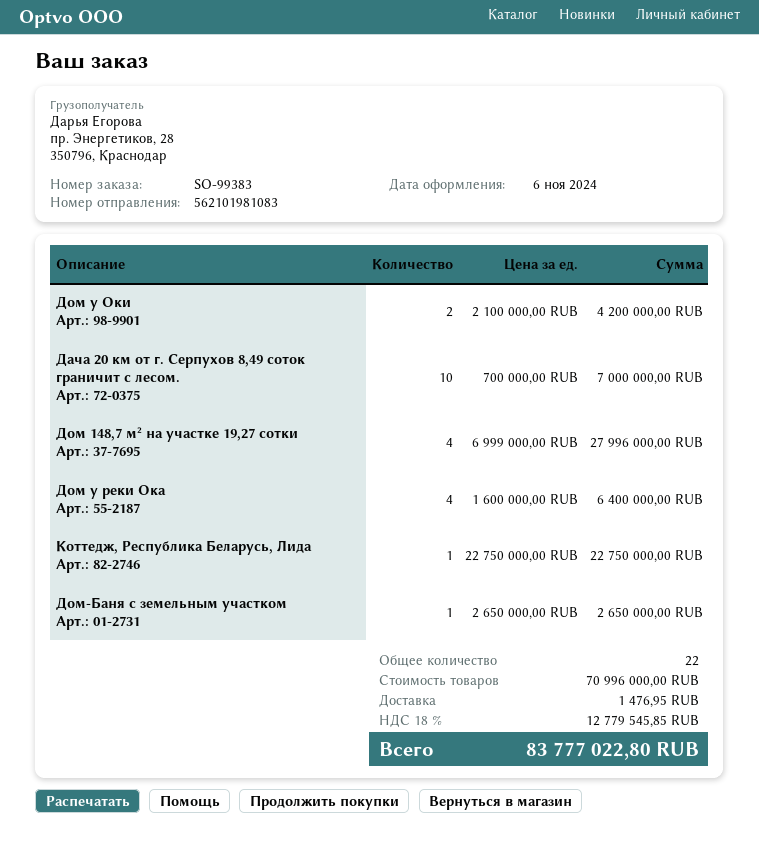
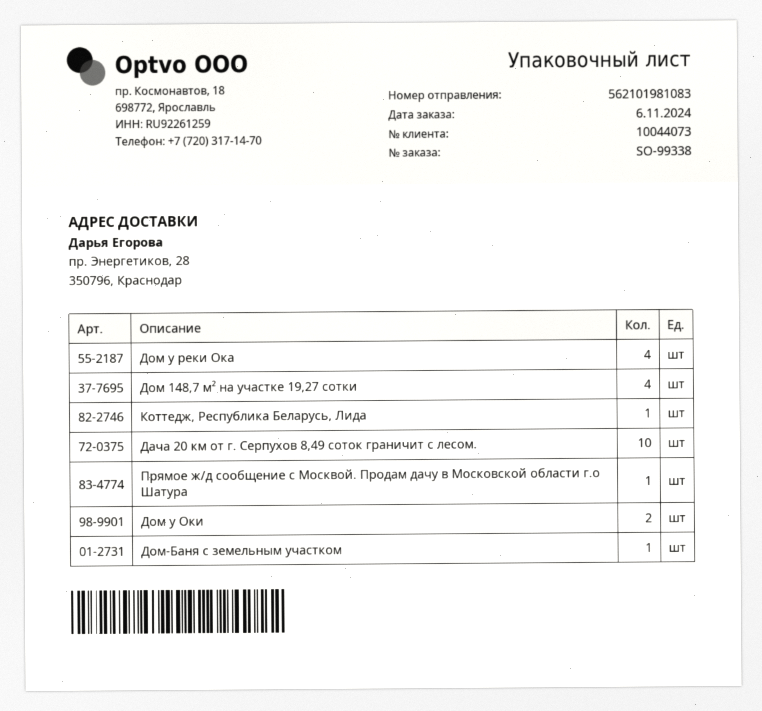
order number: SO-99383 -> SO-99338
Прямое ж/д сообщение с Москвой. Продам дачу в Московской области г.о Шатура: none -> 1

